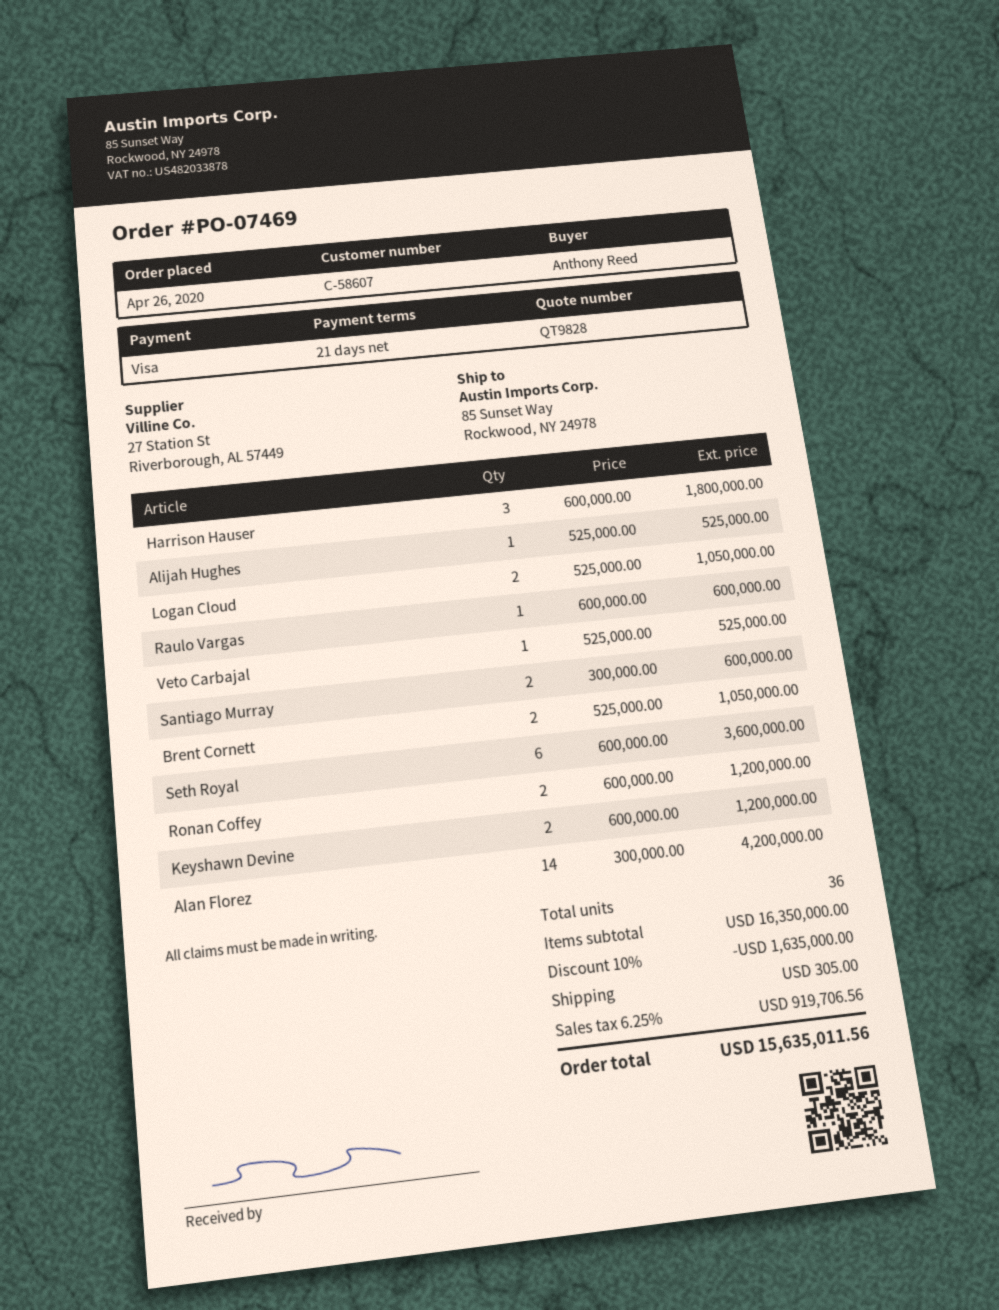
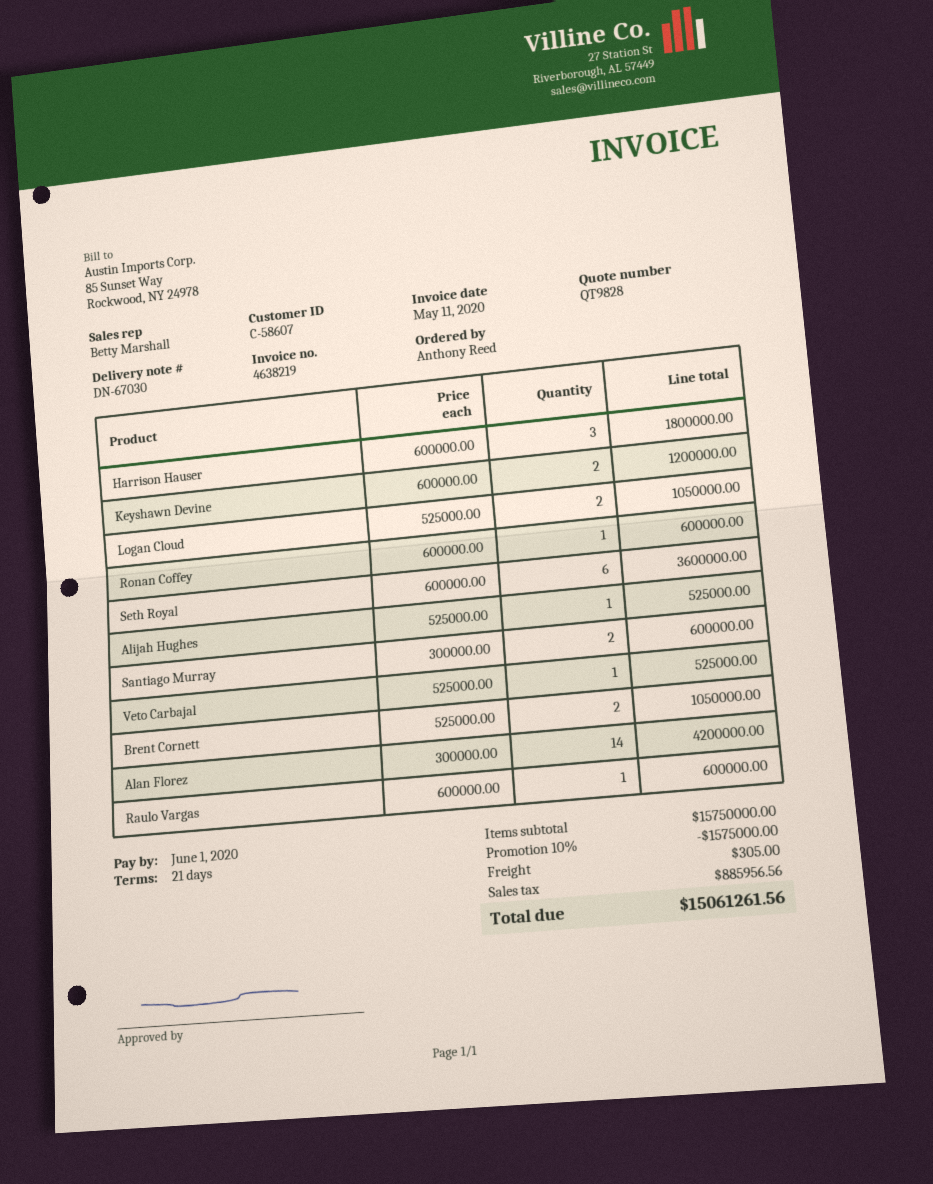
Ronan Coffey: 2 x 600000.00 = 1200000.00 -> 1 x 600000.00 = 600000.00
subtotal: 16350000.00 -> 15750000.00
discount: 10% = 1635000.00 -> 10% = 1575000.00
tax: 919706.56 -> 885956.56
total: 15635011.56 -> 15061261.56

